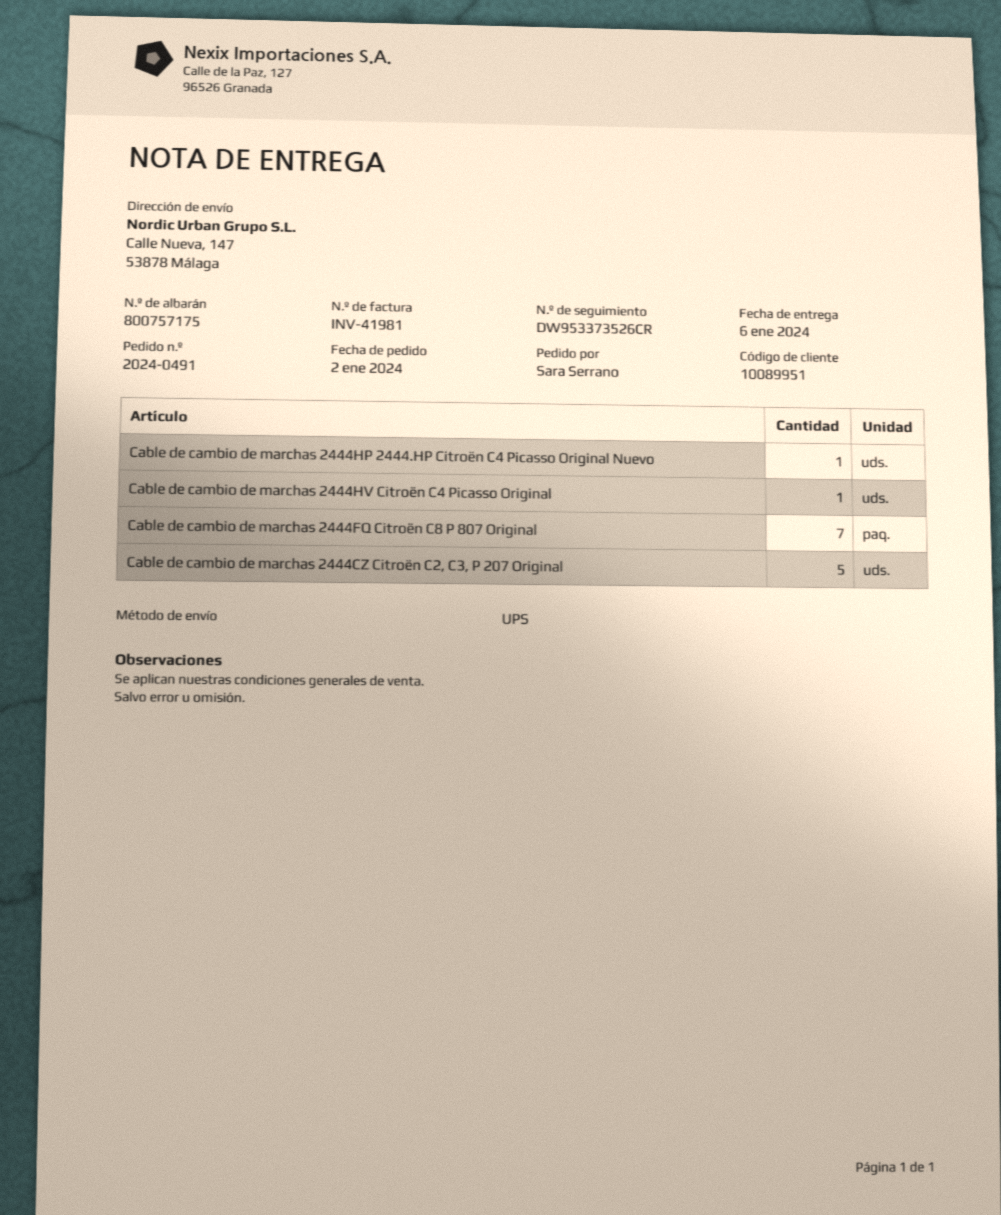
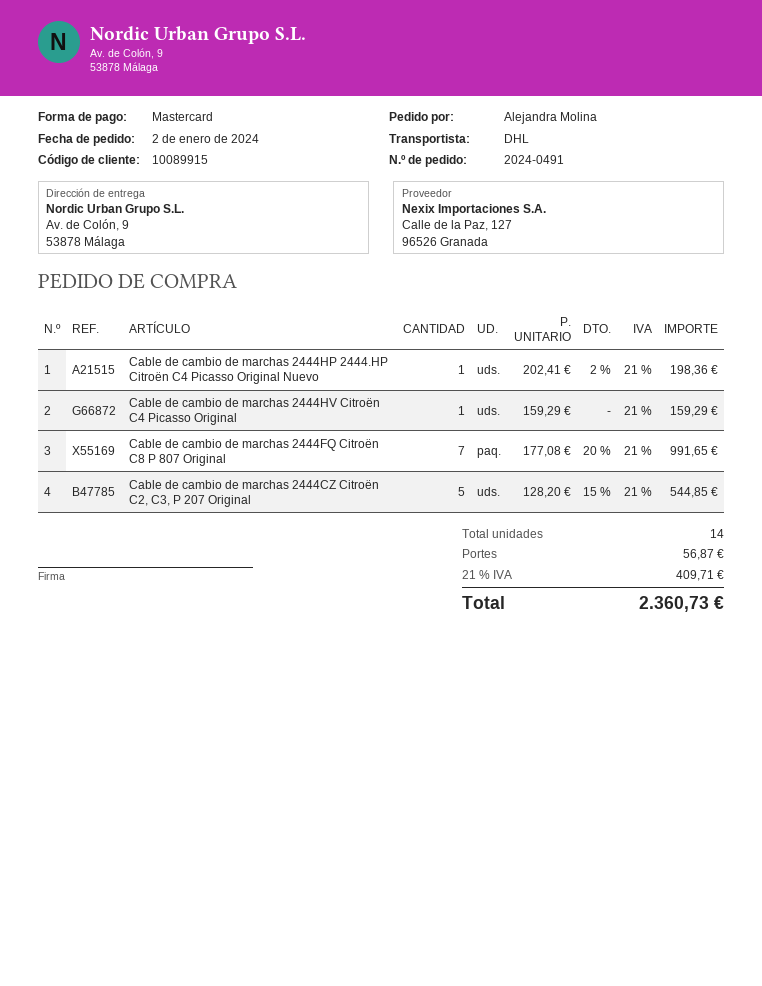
customer number: 10089951 -> 10089915
ordered by: Sara Serrano -> Alejandra Molina
shipping method: UPS -> DHL
ship to: Calle Nueva, 147, 53878 Málaga -> Av. de Colón, 9, 53878 Málaga

